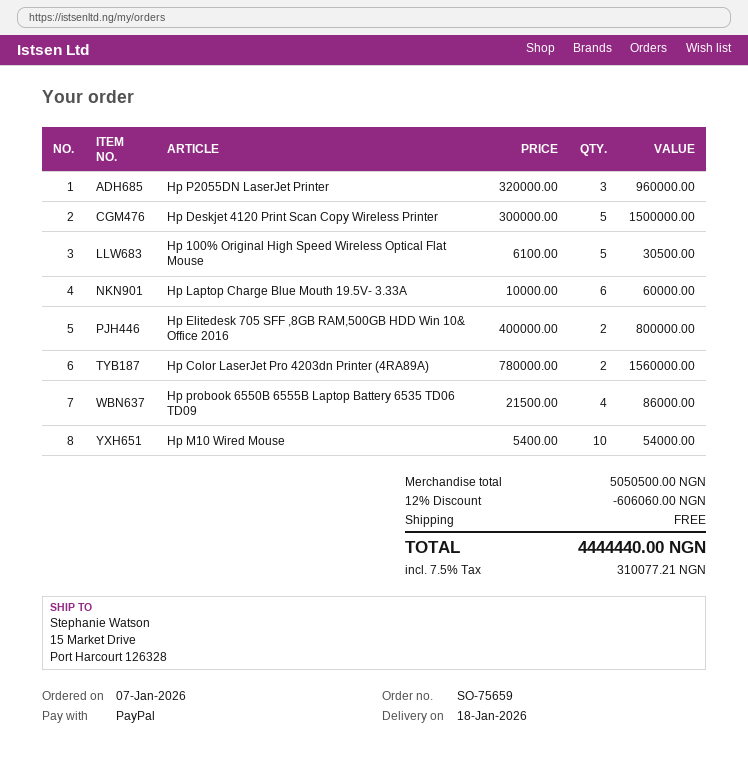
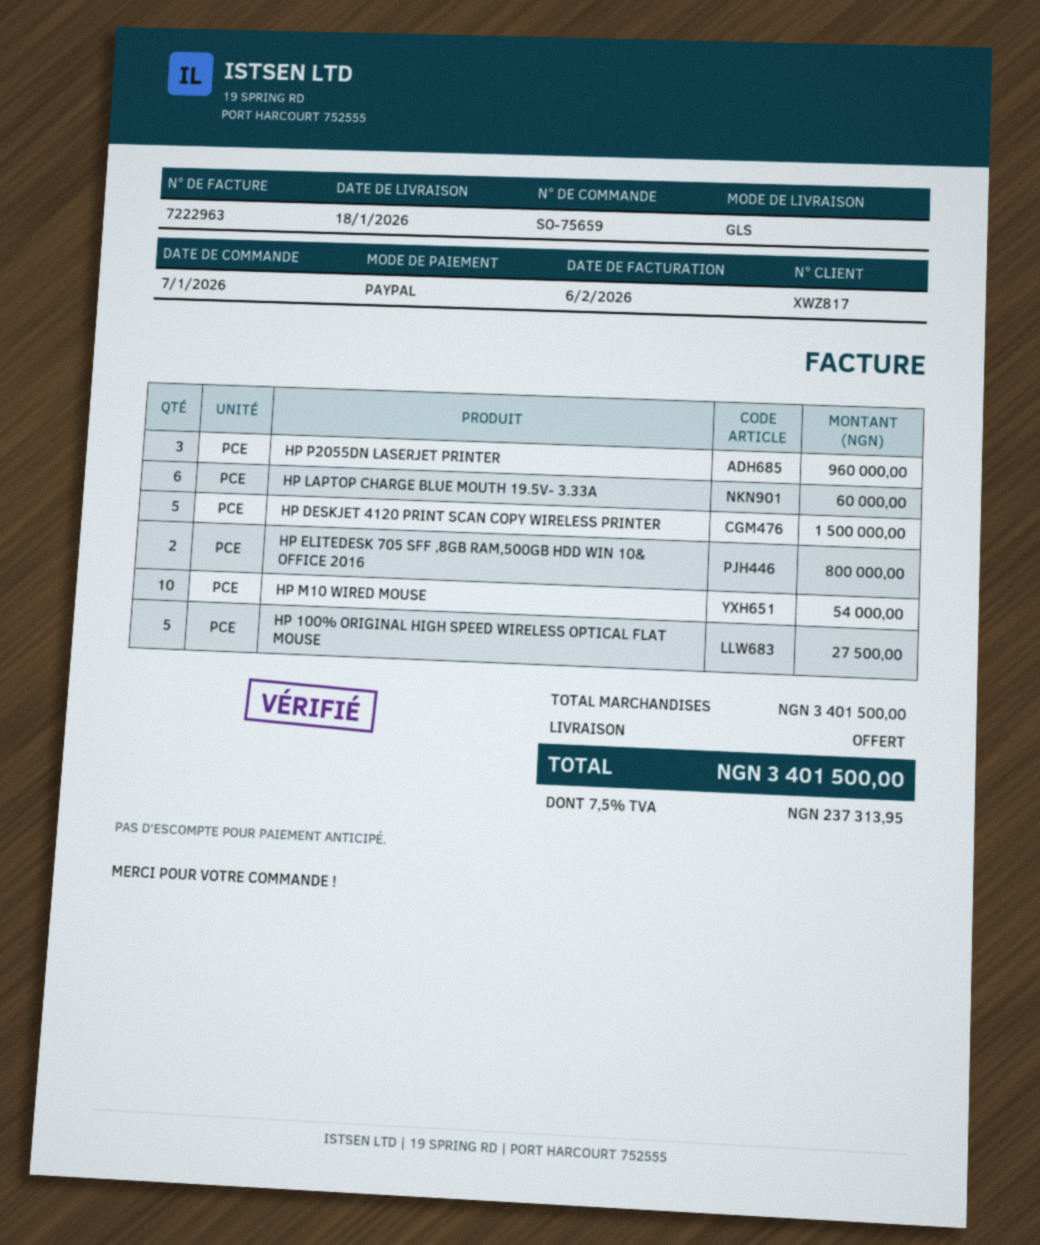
Hp 100% Original High Speed Wireless Optical Flat Mouse: 5 for 30500.00 -> 5 for 27500.00
Hp Color LaserJet Pro 4203dn Printer (4RA89A): 2 for 1560000.00 -> none
Hp probook 6550B 6555B Laptop Battery 6535 TD06 TD09: 4 for 86000.00 -> none
subtotal: 5050500.00 -> 3401500.00
discount: 12% = 606060.00 -> none
tax: 7.5% = 310077.21 -> 7.5% = 237313.95
total: 4444440.00 -> 3401500.00

